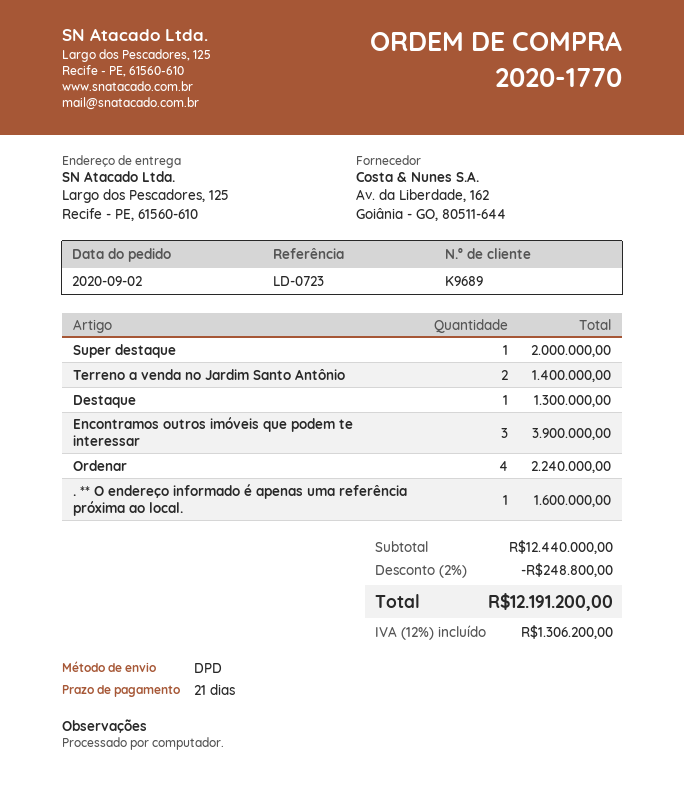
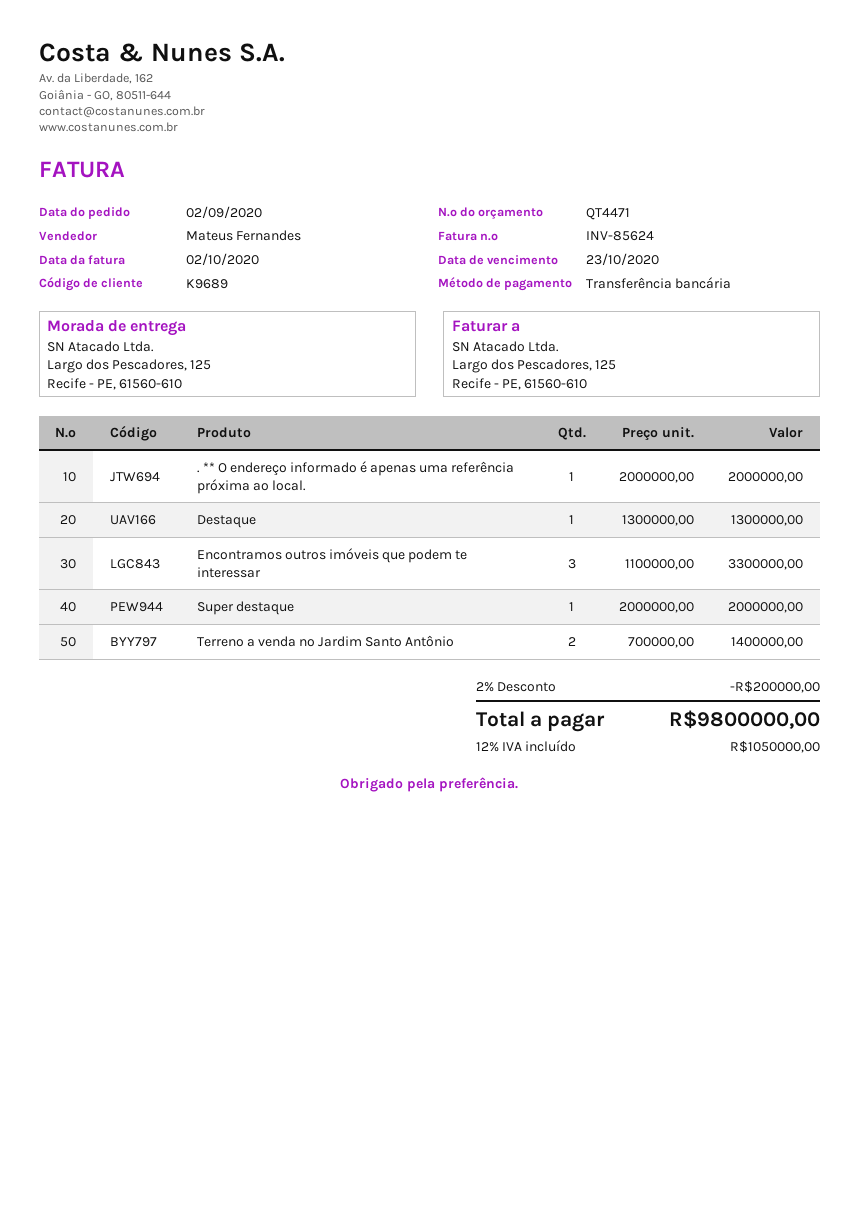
Encontramos outros imóveis que podem te interessar: 3 for 3900000.00 -> 3 for 3300000.00
Ordenar: 4 for 2240000.00 -> none
. ** O endereço informado é apenas uma referência próxima ao local.: 1 for 1600000.00 -> 1 for 2000000.00
discount: 2% = 248800.00 -> 2% = 200000.00
tax: 12% = 1306200.00 -> 12% = 1050000.00
total: 12191200.00 -> 9800000.00

